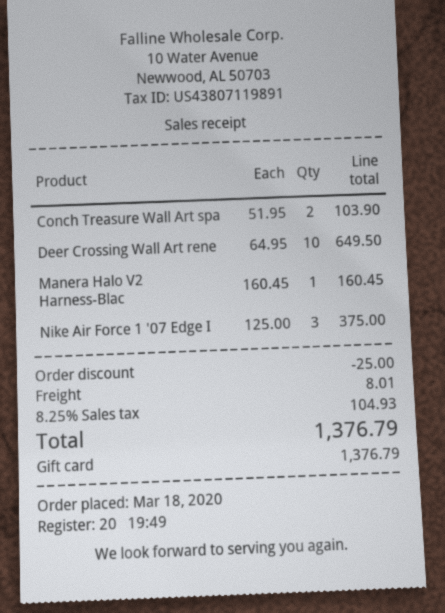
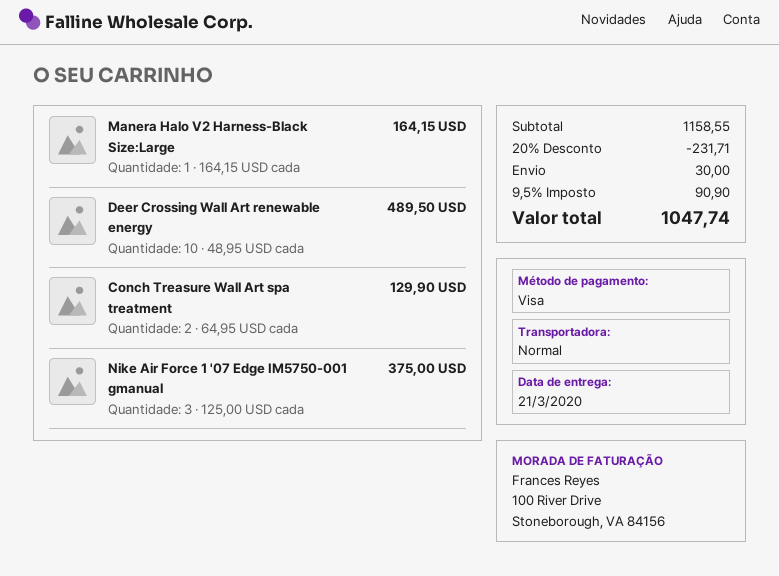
payment method: gift card -> Visa
Conch Treasure Wall Art spa: 2 x 51.95 = 103.90 -> 2 x 64.95 = 129.90
Deer Crossing Wall Art rene: 10 x 64.95 = 649.50 -> 10 x 48.95 = 489.50
Manera Halo V2 Harness-Blac: 1 x 160.45 = 160.45 -> 1 x 164.15 = 164.15
discount: 25.00 -> 231.71
shipping: 8.01 -> 30.00
tax: 8.25% = 104.93 -> 9.5% = 90.90
total: 1376.79 -> 1047.74

